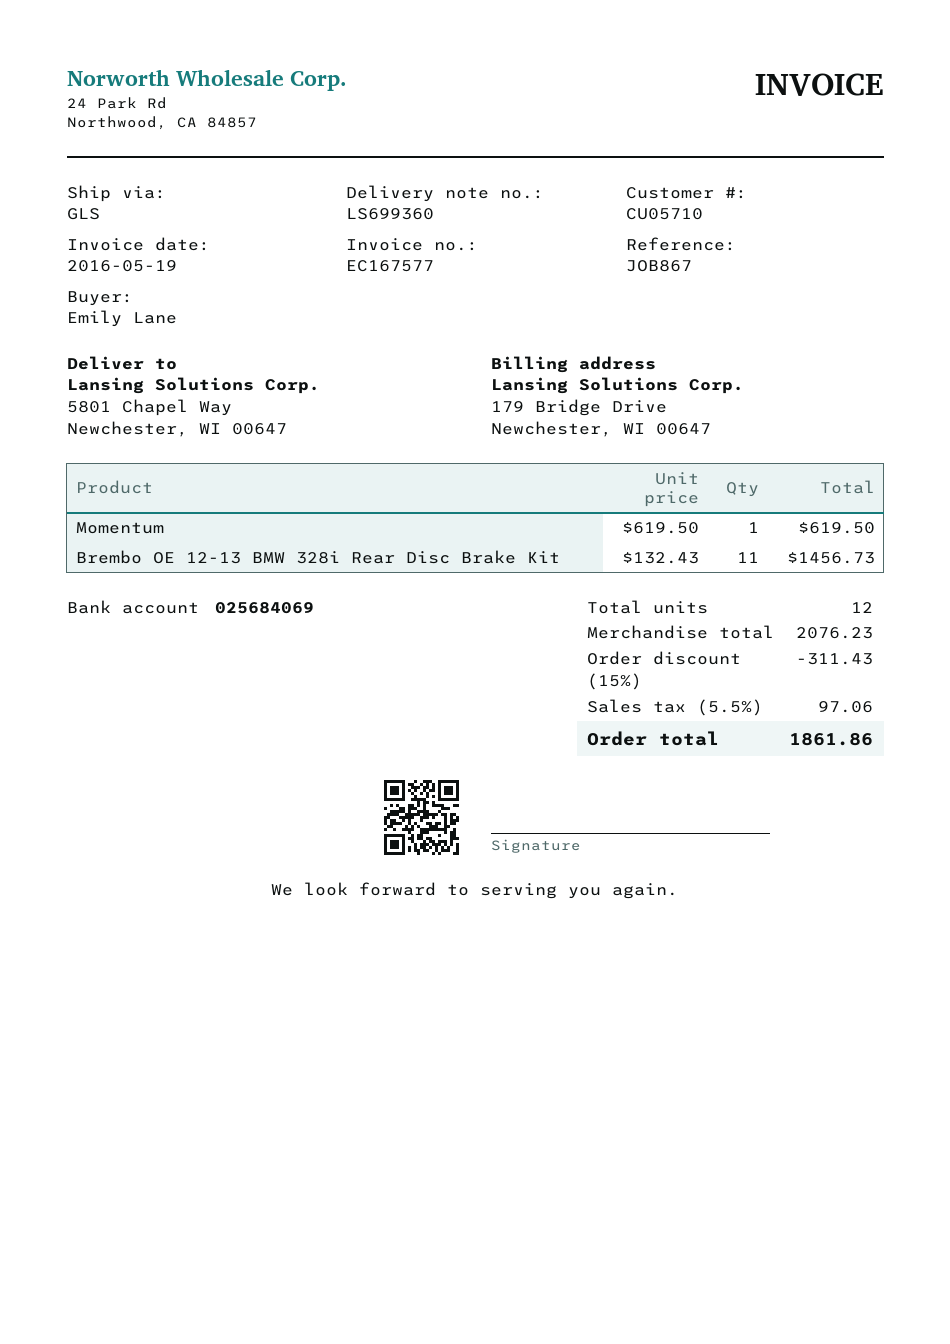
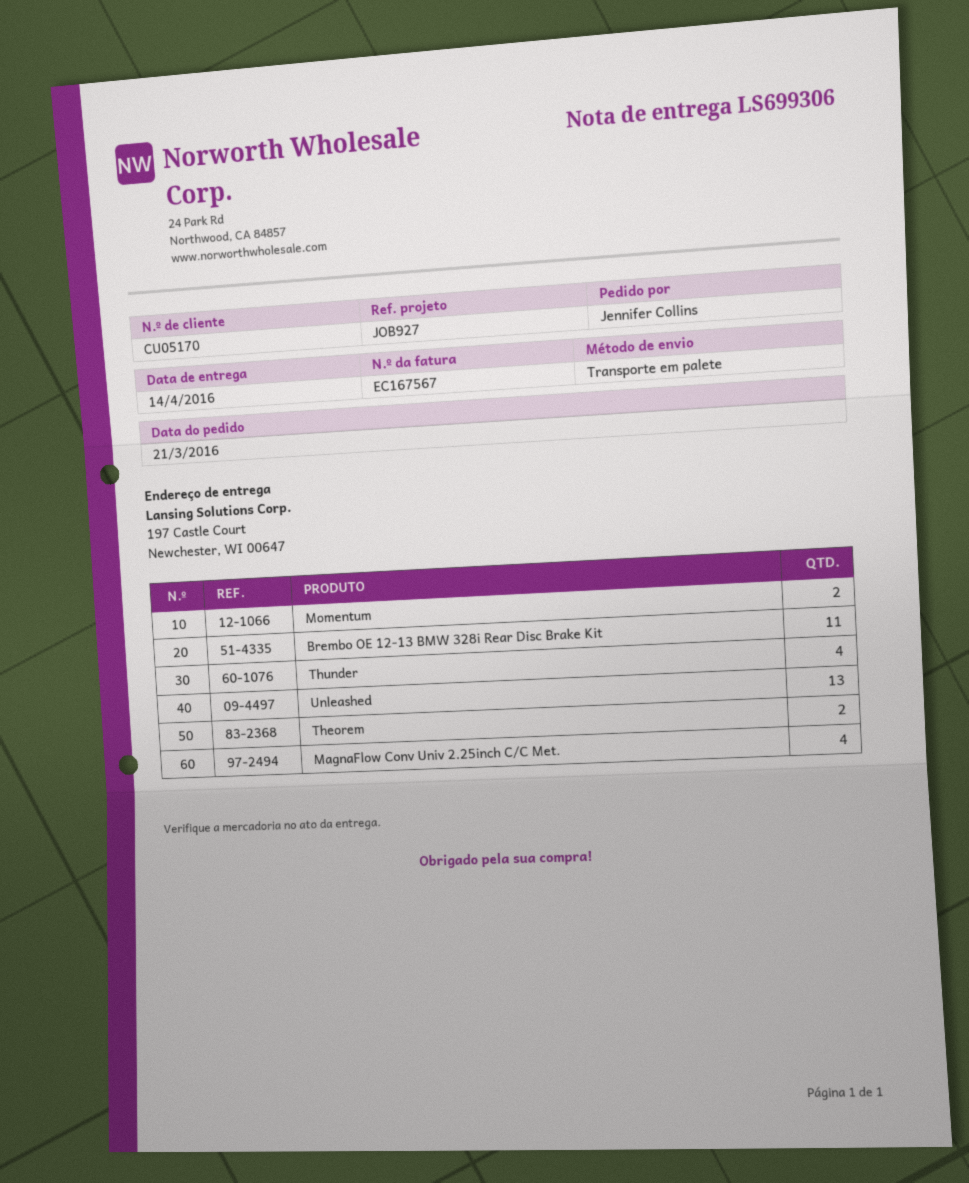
delivery note number: LS699360 -> LS699306
invoice number: EC167577 -> EC167567
customer number: CU05710 -> CU05170
reference: JOB867 -> JOB927
ordered by: Emily Lane -> Jennifer Collins
shipping method: GLS -> pallet freight
ship to: 5801 Chapel Way, Newchester, WI 00647 -> 197 Castle Court, Newchester, WI 00647
Momentum: 1 -> 2
Thunder: none -> 4
Unleashed: none -> 13
Theorem: none -> 2
MagnaFlow Conv Univ 2.25inch C/C Met.: none -> 4

